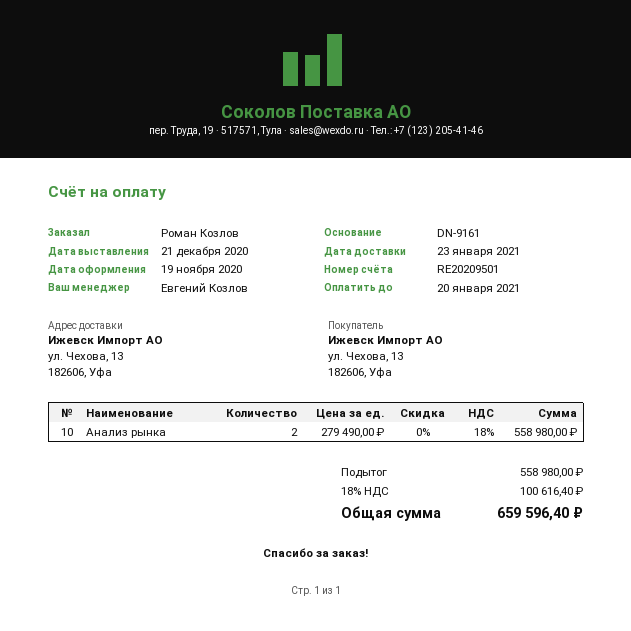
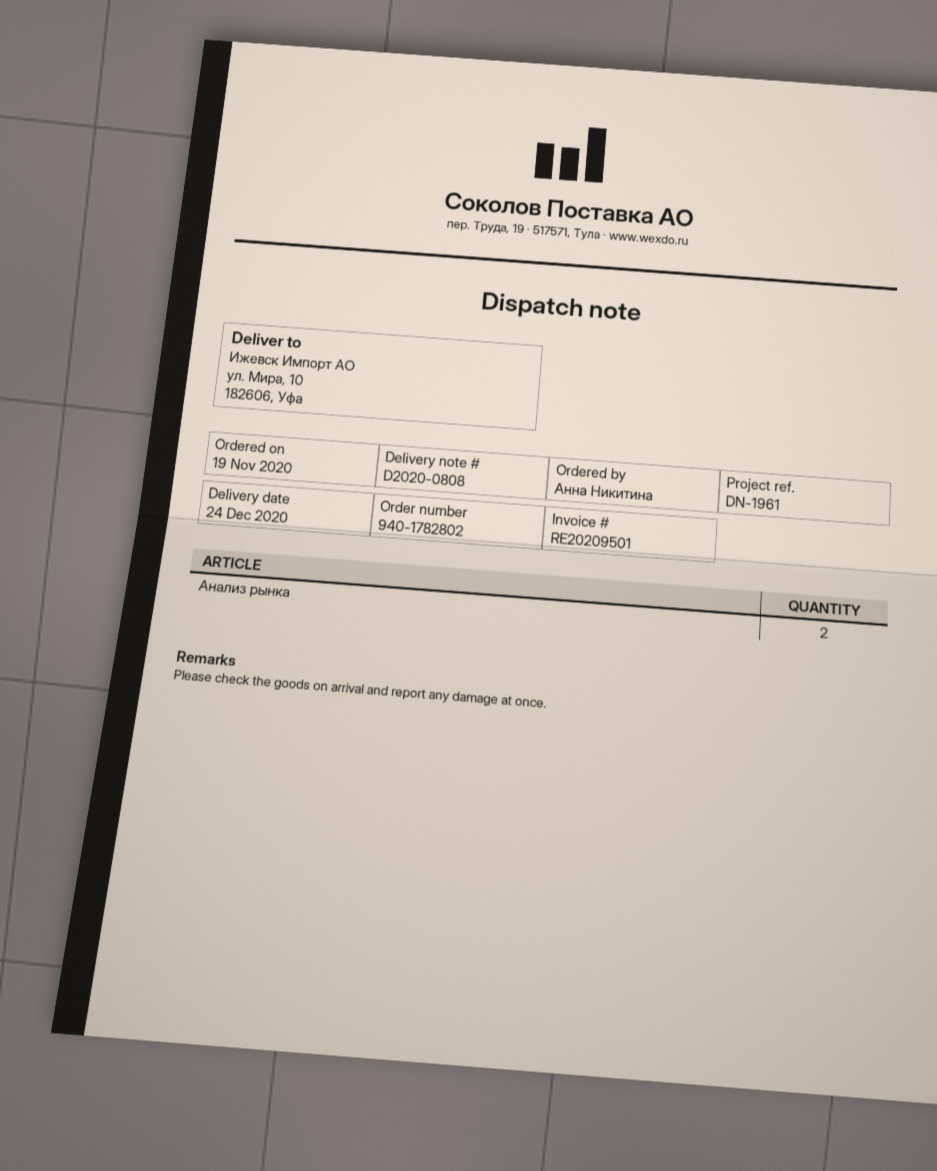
delivery date: 2021-01-23 -> 2020-12-24
reference: DN-9161 -> DN-1961
ordered by: Роман Козлов -> Анна Никитина
ship to: ул. Чехова, 13, 182606, Уфа -> ул. Мира, 10, 182606, Уфа

